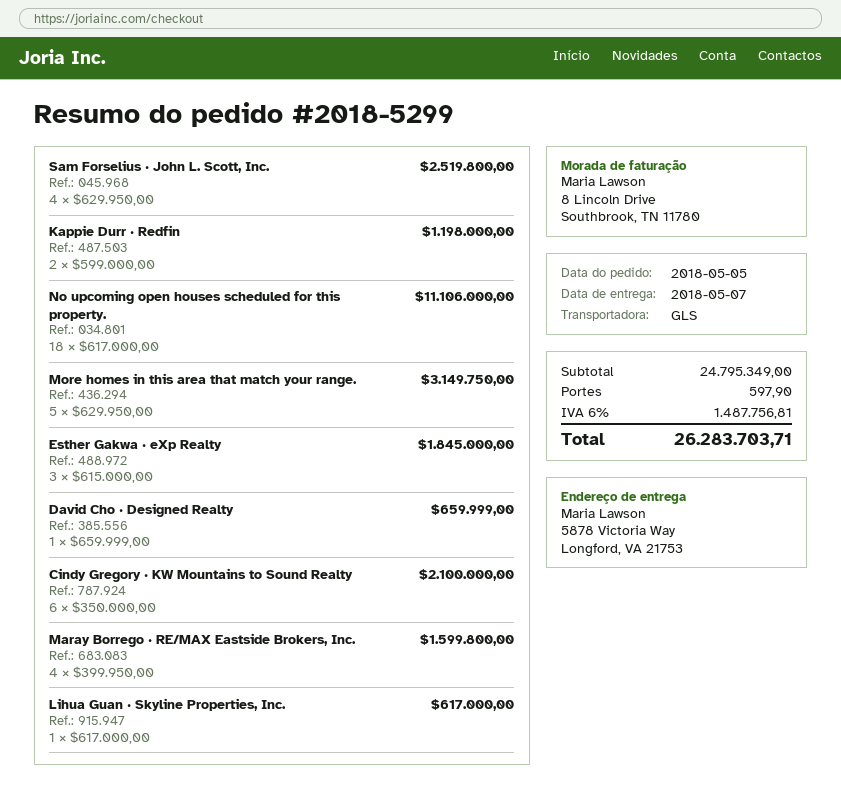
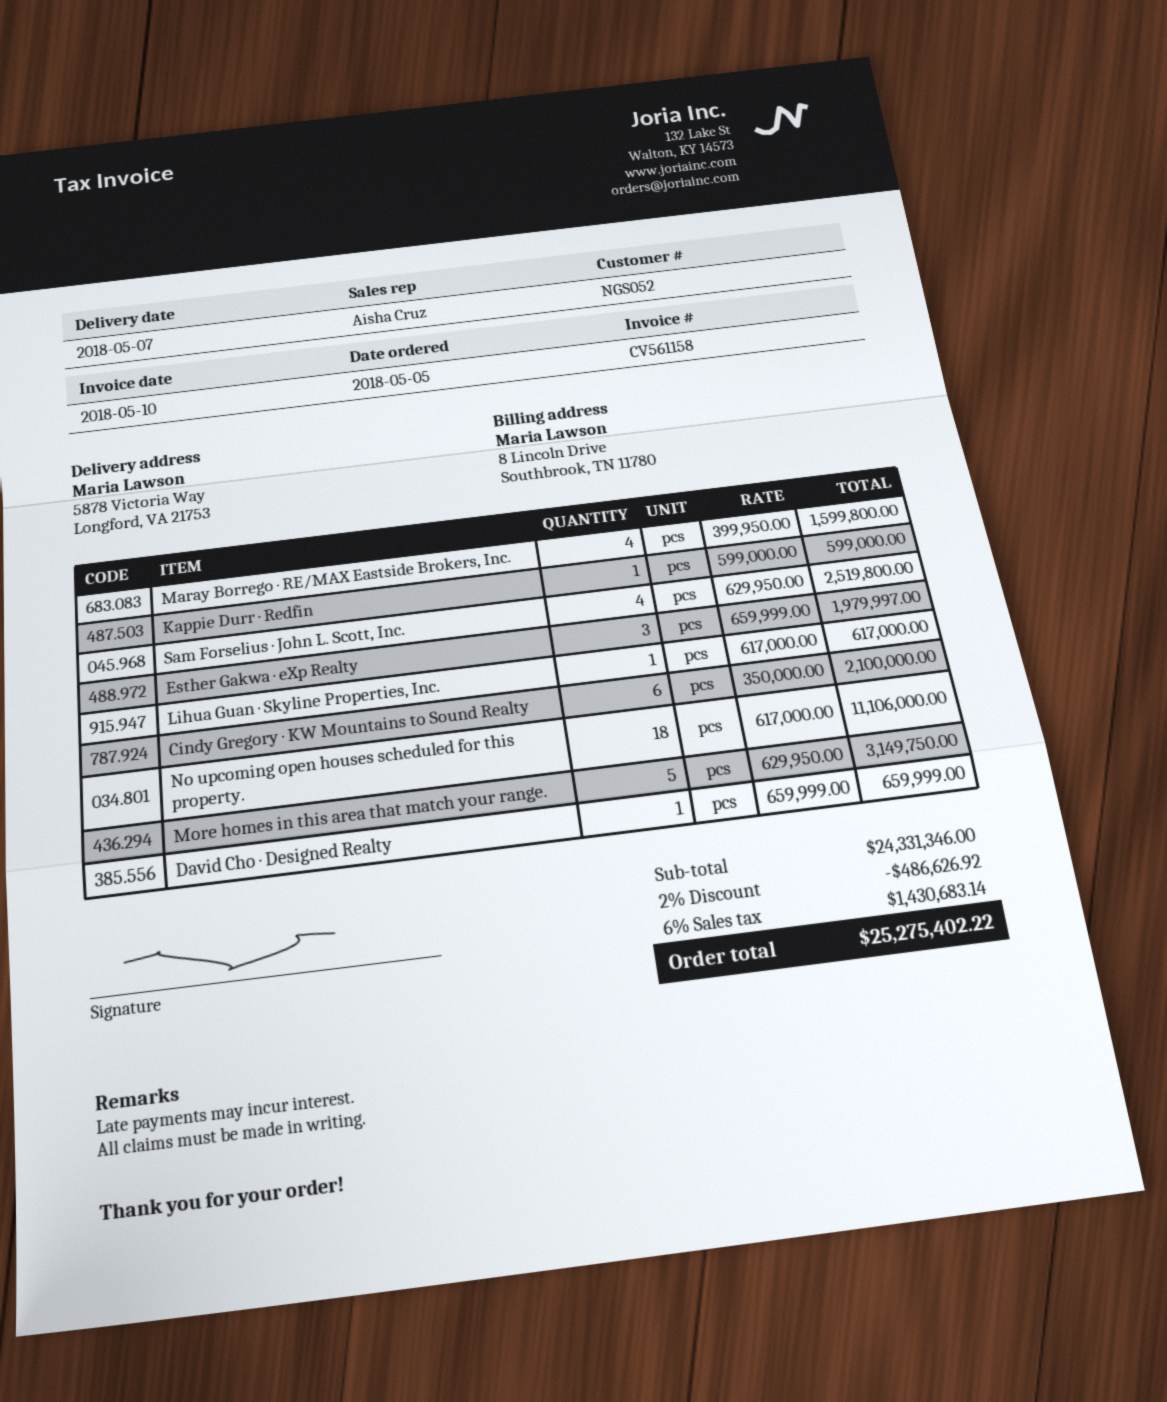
Kappie Durr · Redfin: 2 x 599000.00 = 1198000.00 -> 1 x 599000.00 = 599000.00
Esther Gakwa · eXp Realty: 3 x 615000.00 = 1845000.00 -> 3 x 659999.00 = 1979997.00
subtotal: 24795349.00 -> 24331346.00
discount: none -> 2% = 486626.92
shipping: 597.90 -> none
tax: 6% = 1487756.81 -> 6% = 1430683.14
total: 26283703.71 -> 25275402.22

